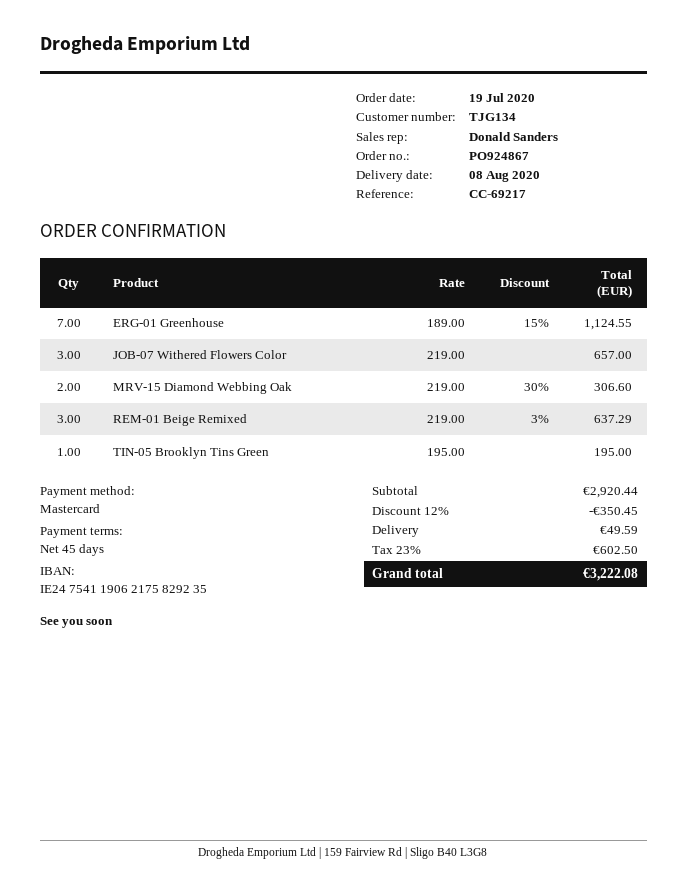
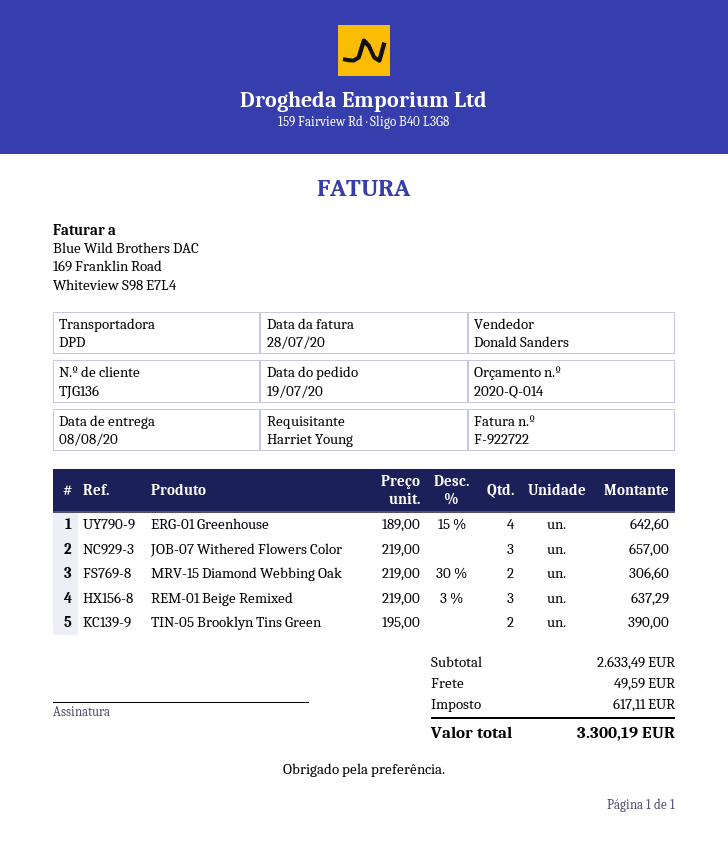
customer number: TJG134 -> TJG136
ERG-01 Greenhouse: 7 x 189.00 - 15% = 1124.55 -> 4 x 189.00 - 15% = 642.60
TIN-05 Brooklyn Tins Green: 1 x 195.00 = 195.00 -> 2 x 195.00 = 390.00
subtotal: 2920.44 -> 2633.49
discount: 12% = 350.45 -> none
tax: 602.50 -> 617.11
total: 3222.08 -> 3300.19

